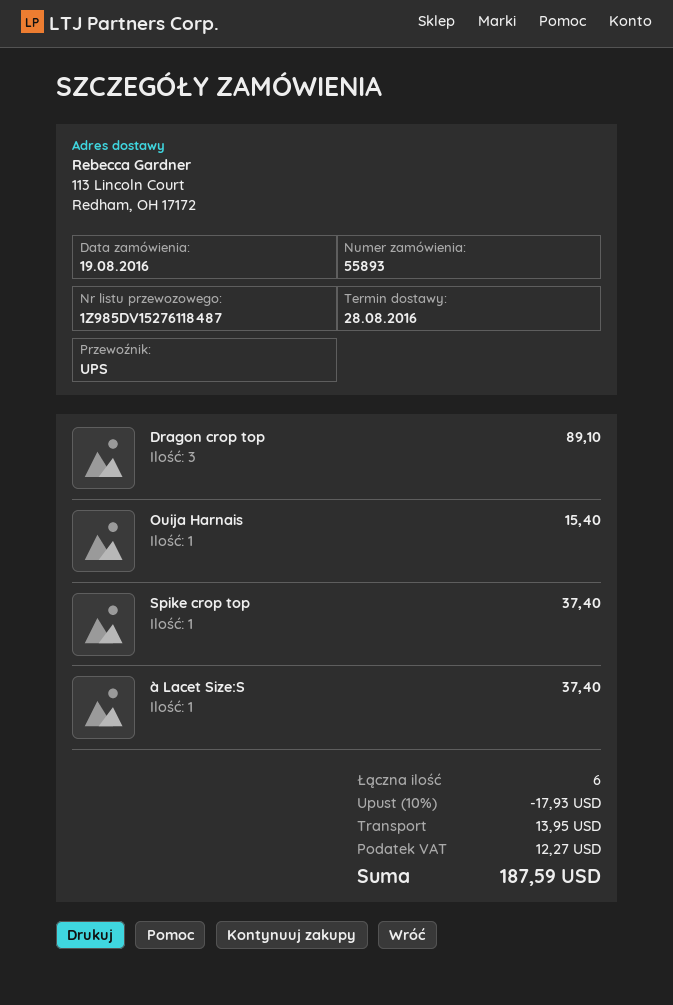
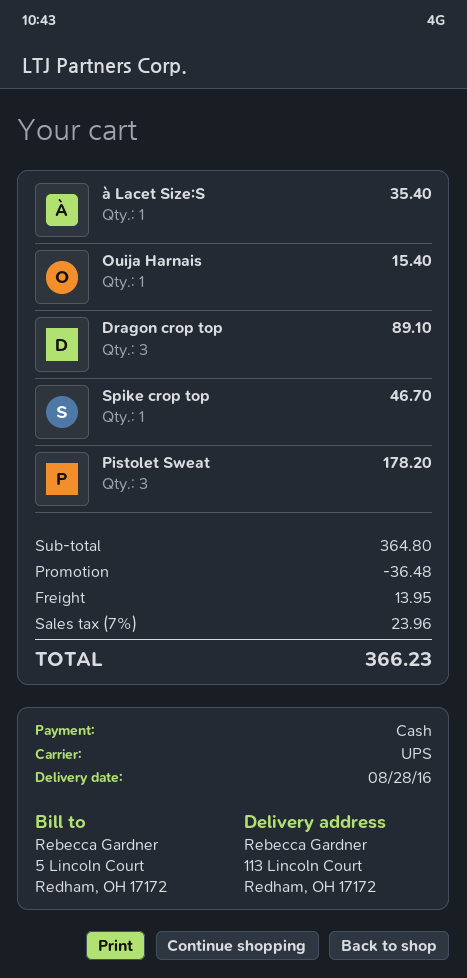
Spike crop top: 1 for 37.40 -> 1 for 46.70
à Lacet Size:S: 1 for 37.40 -> 1 for 35.40
Pistolet Sweat: none -> 3 for 178.20
discount: 17.93 -> 36.48
tax: 12.27 -> 23.96
total: 187.59 -> 366.23

